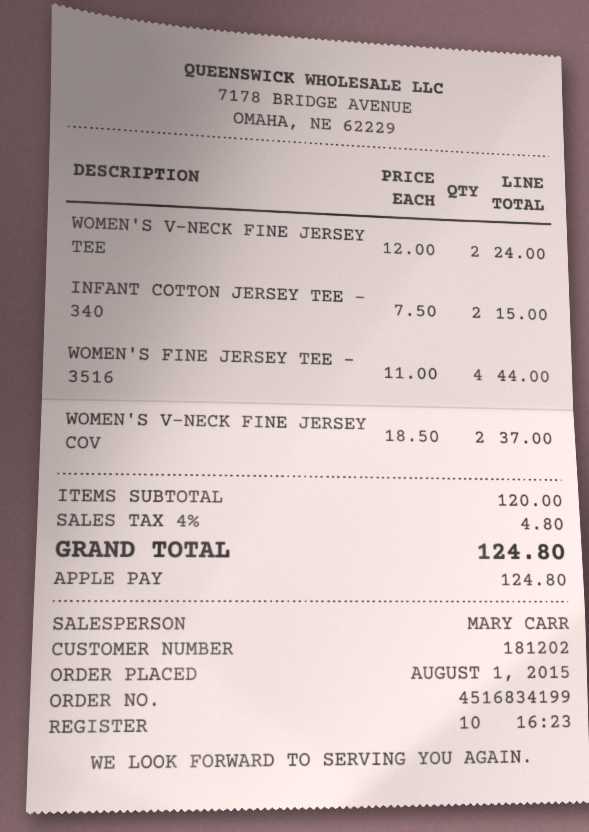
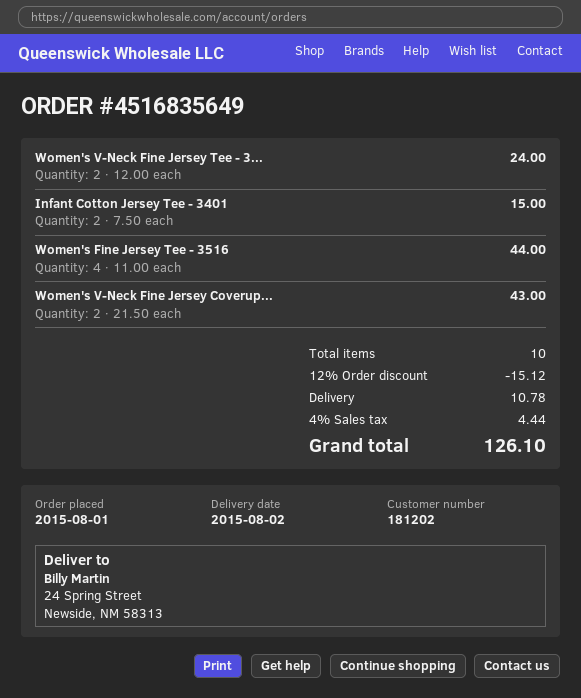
order number: 4516834199 -> 4516835649
WOMEN'S V-NECK FINE JERSEY COV: 2 x 18.50 = 37.00 -> 2 x 21.50 = 43.00
discount: none -> 12% = 15.12
shipping: none -> 10.78
tax: 4% = 4.80 -> 4% = 4.44
total: 124.80 -> 126.10

